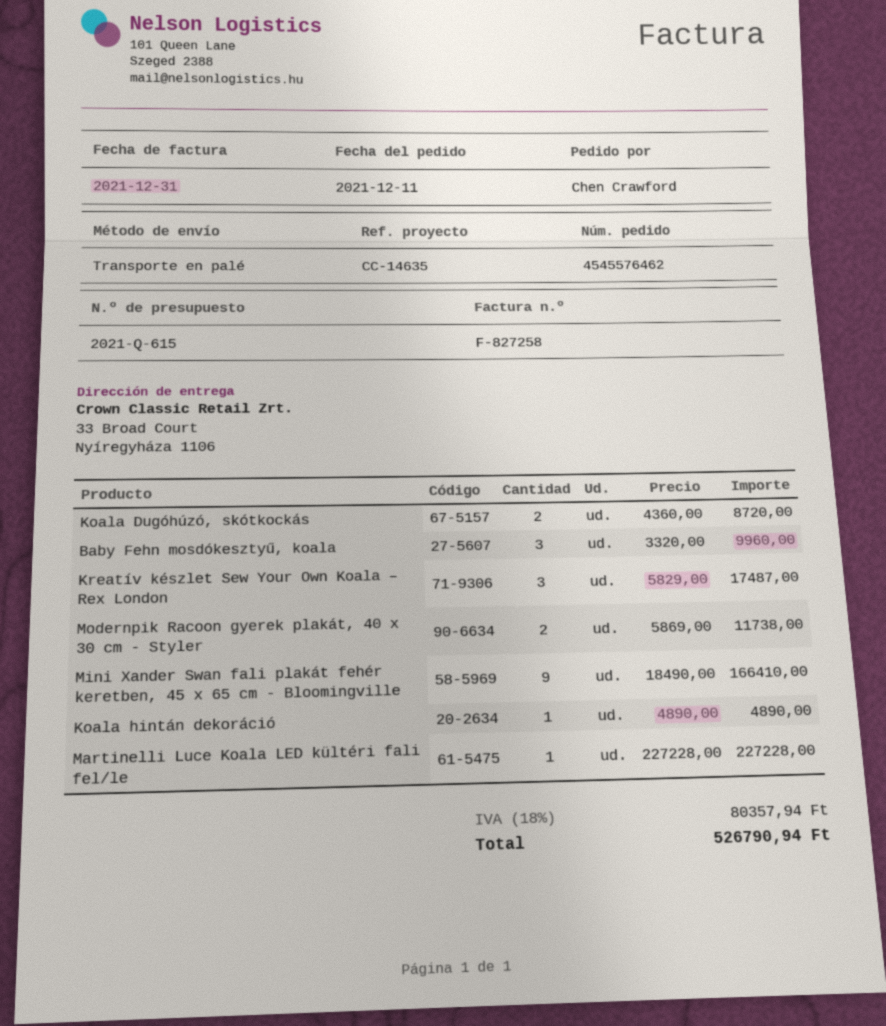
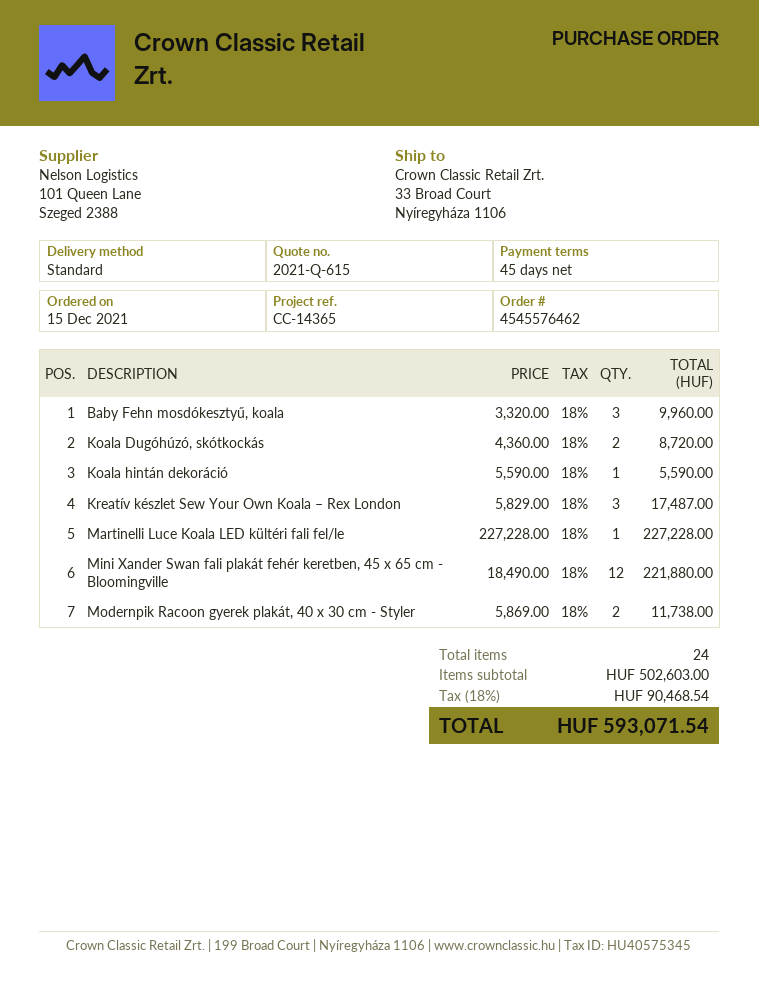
order date: 2021-12-11 -> 2021-12-15
reference: CC-14635 -> CC-14365
shipping method: pallet freight -> standard
Mini Xander Swan fali plakát fehér keretben, 45 x 65 cm - Bloomingville: 9 x 18490.00 = 166410.00 -> 12 x 18490.00 = 221880.00
Koala hintán dekoráció: 1 x 4890.00 = 4890.00 -> 1 x 5590.00 = 5590.00
tax: 18% = 80357.94 -> 18% = 90468.54
total: 526790.94 -> 593071.54

